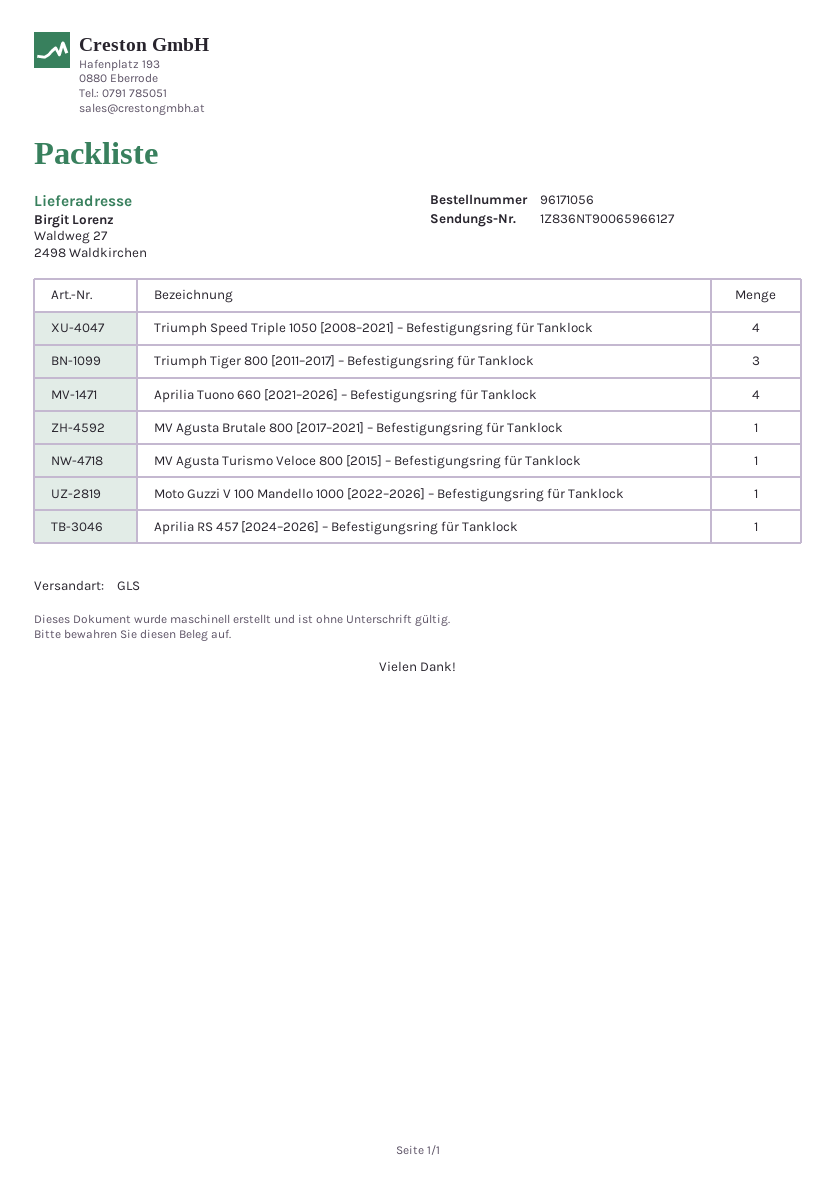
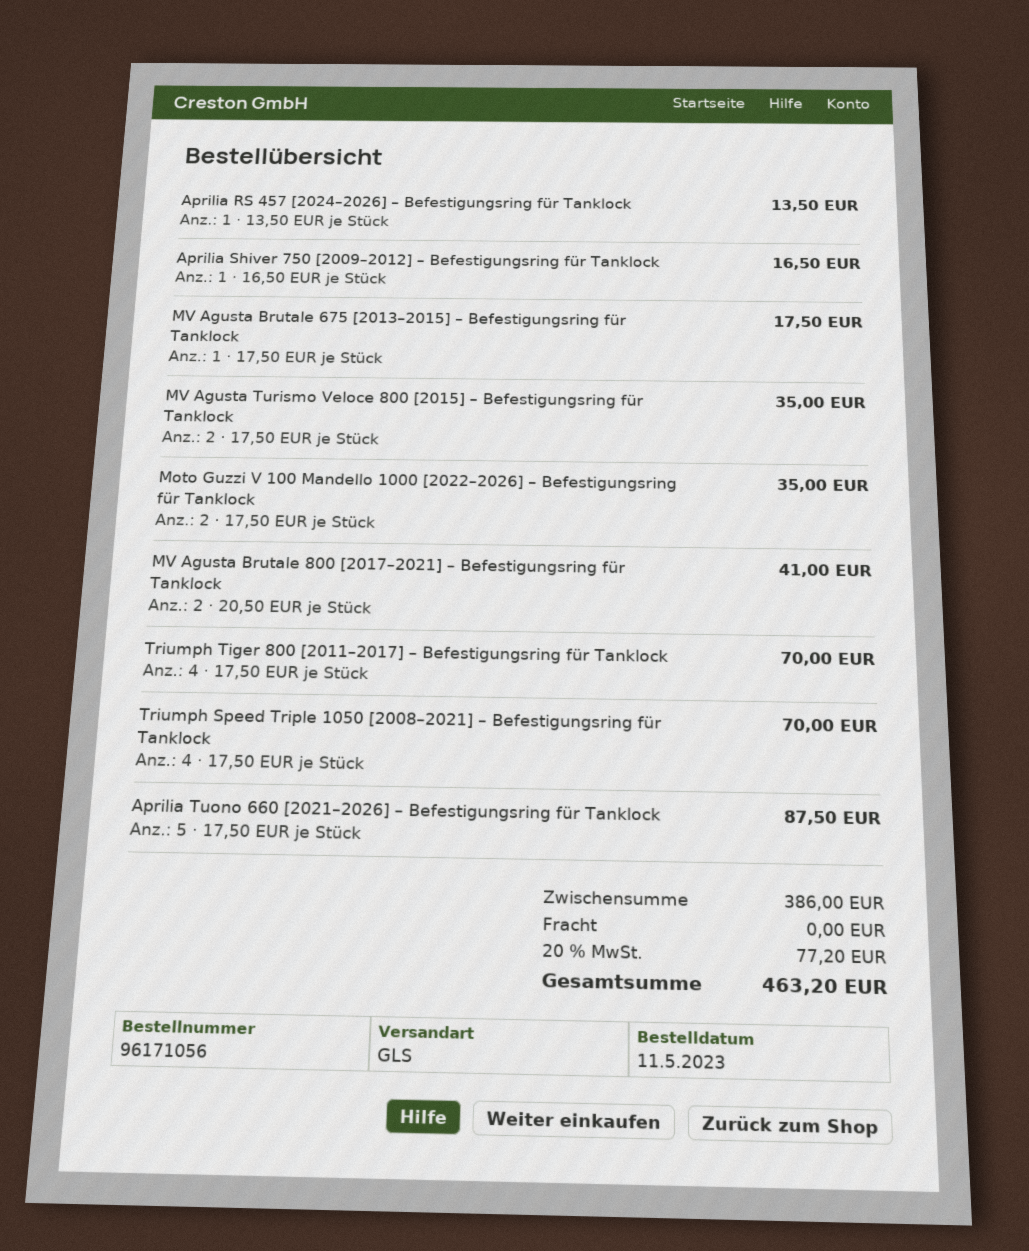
Triumph Tiger 800 [2011–2017] – Befestigungsring für Tanklock: 3 -> 4
Aprilia Tuono 660 [2021–2026] – Befestigungsring für Tanklock: 4 -> 5
MV Agusta Brutale 800 [2017–2021] – Befestigungsring für Tanklock: 1 -> 2
MV Agusta Turismo Veloce 800 [2015] – Befestigungsring für Tanklock: 1 -> 2
Moto Guzzi V 100 Mandello 1000 [2022–2026] – Befestigungsring für Tanklock: 1 -> 2
Aprilia Shiver 750 [2009–2012] – Befestigungsring für Tanklock: none -> 1
MV Agusta Brutale 675 [2013–2015] – Befestigungsring für Tanklock: none -> 1

